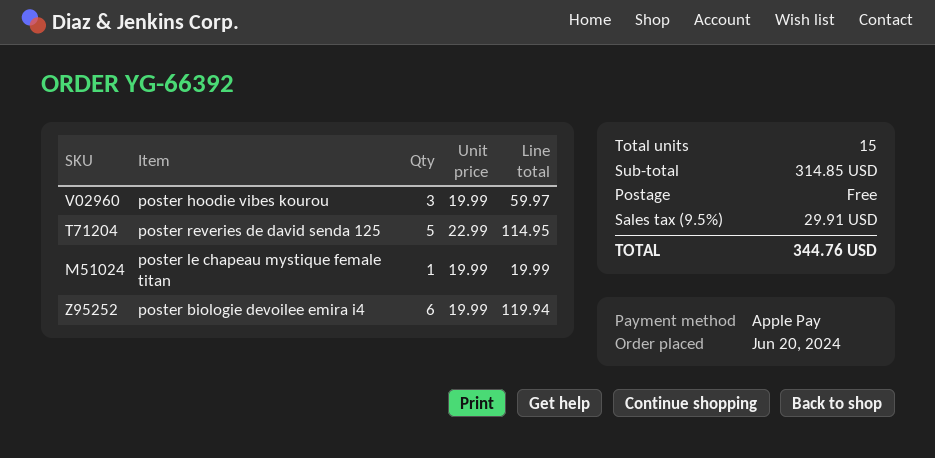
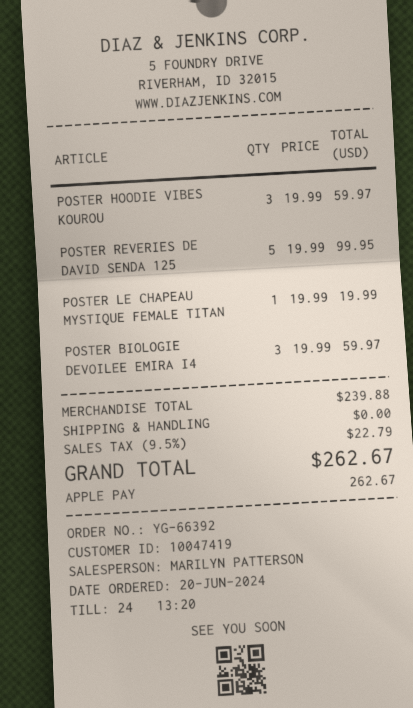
poster reveries de david senda 125: 5 x 22.99 = 114.95 -> 5 x 19.99 = 99.95
poster biologie devoilee emira i4: 6 x 19.99 = 119.94 -> 3 x 19.99 = 59.97
subtotal: 314.85 -> 239.88
tax: 9.5% = 29.91 -> 9.5% = 22.79
total: 344.76 -> 262.67

